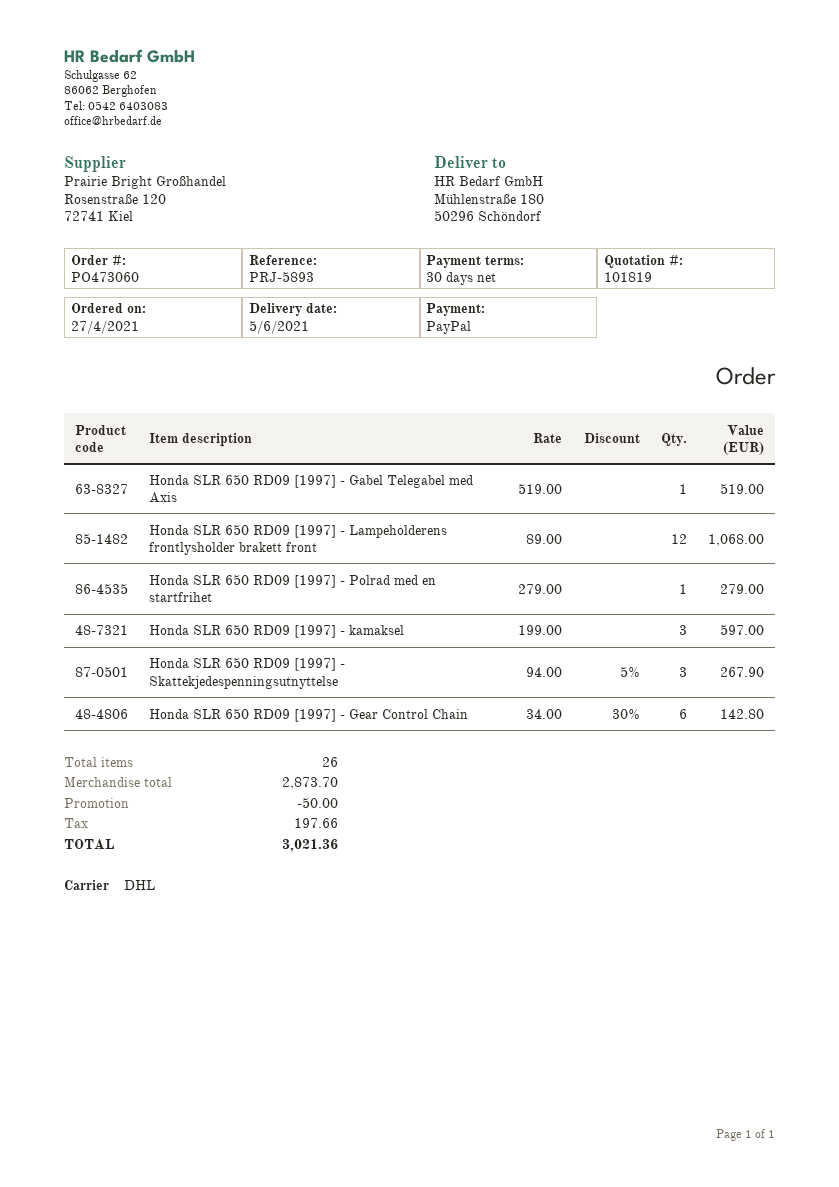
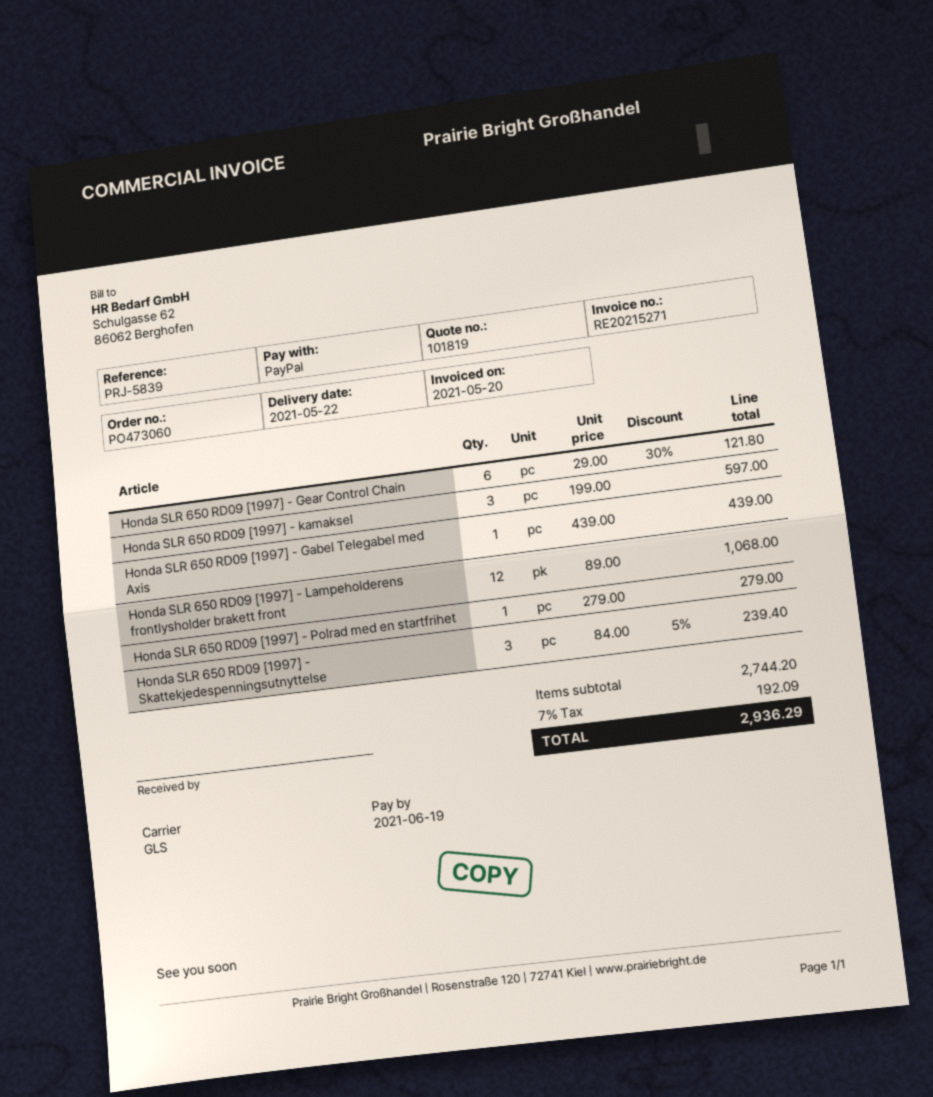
delivery date: 2021-06-05 -> 2021-05-22
reference: PRJ-5893 -> PRJ-5839
shipping method: DHL -> GLS
Honda SLR 650 RD09 [1997] - Gabel Telegabel med Axis: 1 x 519.00 = 519.00 -> 1 x 439.00 = 439.00
Honda SLR 650 RD09 [1997] - Skattekjedespenningsutnyttelse: 3 x 94.00 - 5% = 267.90 -> 3 x 84.00 - 5% = 239.40
Honda SLR 650 RD09 [1997] - Gear Control Chain: 6 x 34.00 - 30% = 142.80 -> 6 x 29.00 - 30% = 121.80
subtotal: 2873.70 -> 2744.20
discount: 50.00 -> none
tax: 197.66 -> 192.09
total: 3021.36 -> 2936.29

